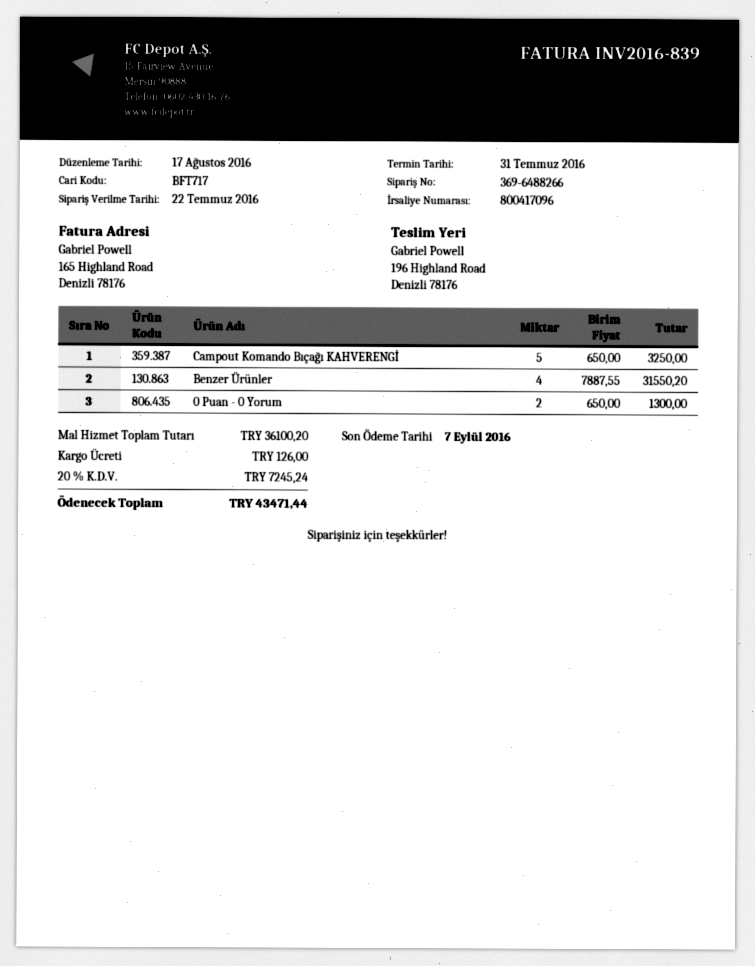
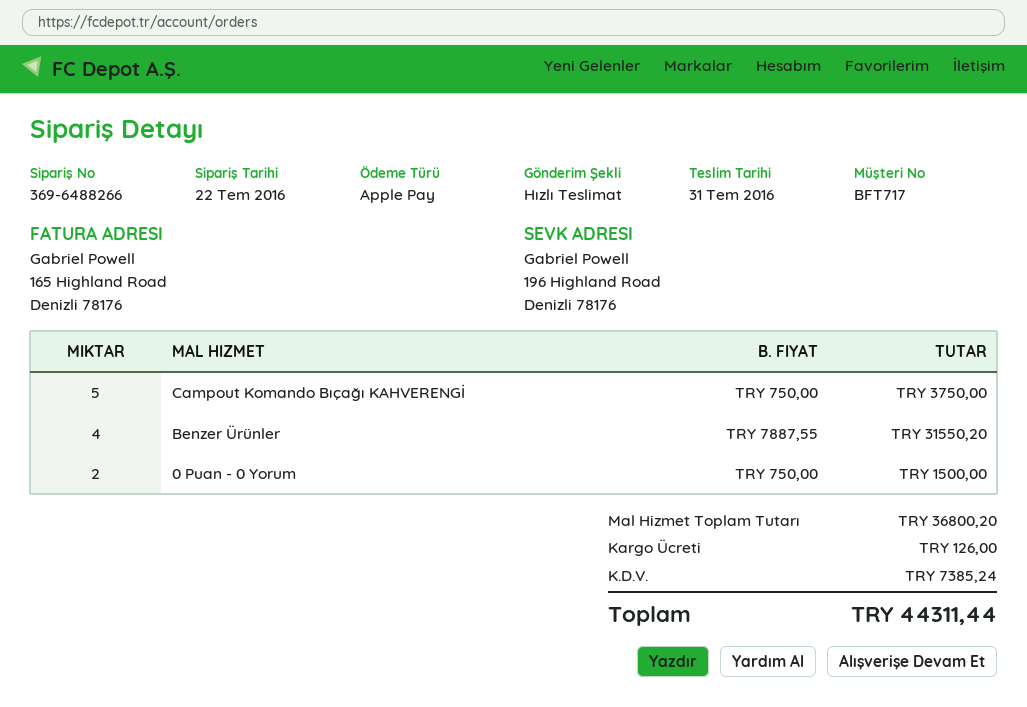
Campout Komando Bıçağı KAHVERENGİ: 5 x 650.00 = 3250.00 -> 5 x 750.00 = 3750.00
0 Puan - 0 Yorum: 2 x 650.00 = 1300.00 -> 2 x 750.00 = 1500.00
subtotal: 36100.20 -> 36800.20
tax: 7245.24 -> 7385.24
total: 43471.44 -> 44311.44

